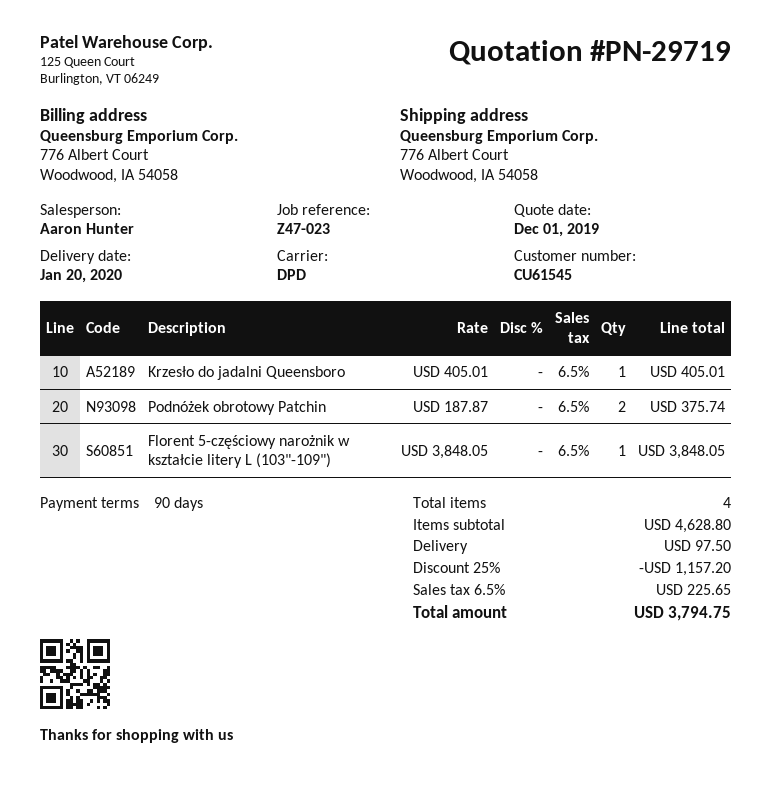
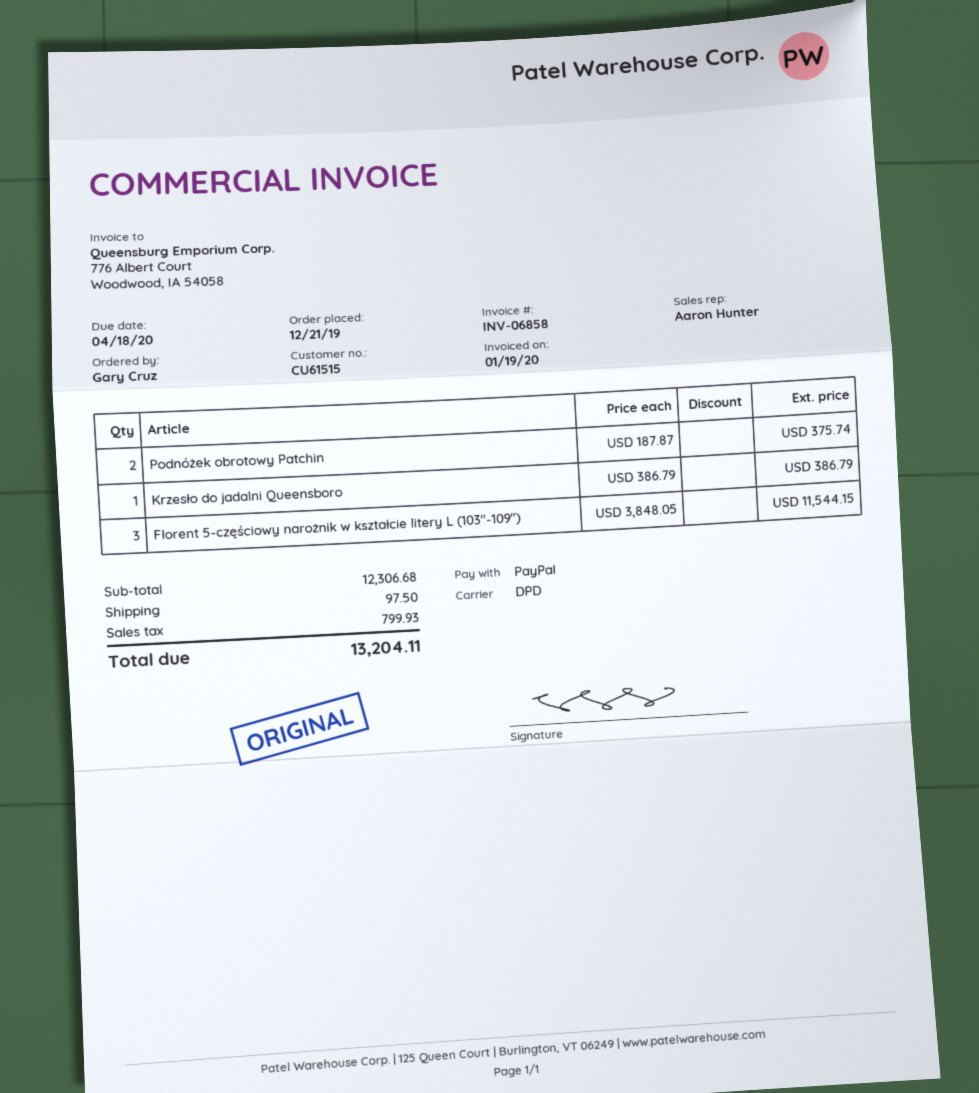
customer number: CU61545 -> CU61515
Krzesło do jadalni Queensboro: 1 x 405.01 = 405.01 -> 1 x 386.79 = 386.79
Florent 5-częściowy narożnik w kształcie litery L (103"-109"): 1 x 3848.05 = 3848.05 -> 3 x 3848.05 = 11544.15
subtotal: 4628.80 -> 12306.68
discount: 25% = 1157.20 -> none
tax: 225.65 -> 799.93
total: 3794.75 -> 13204.11

